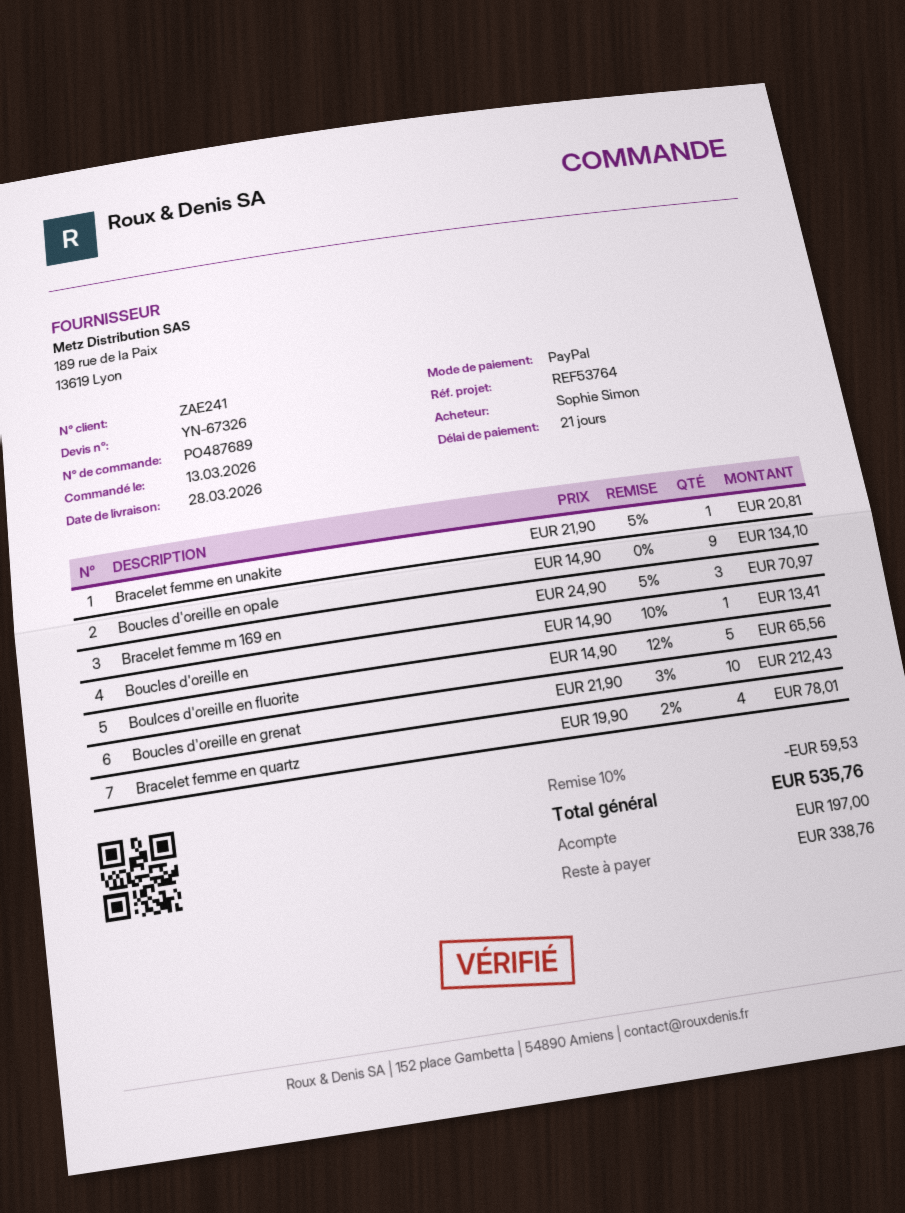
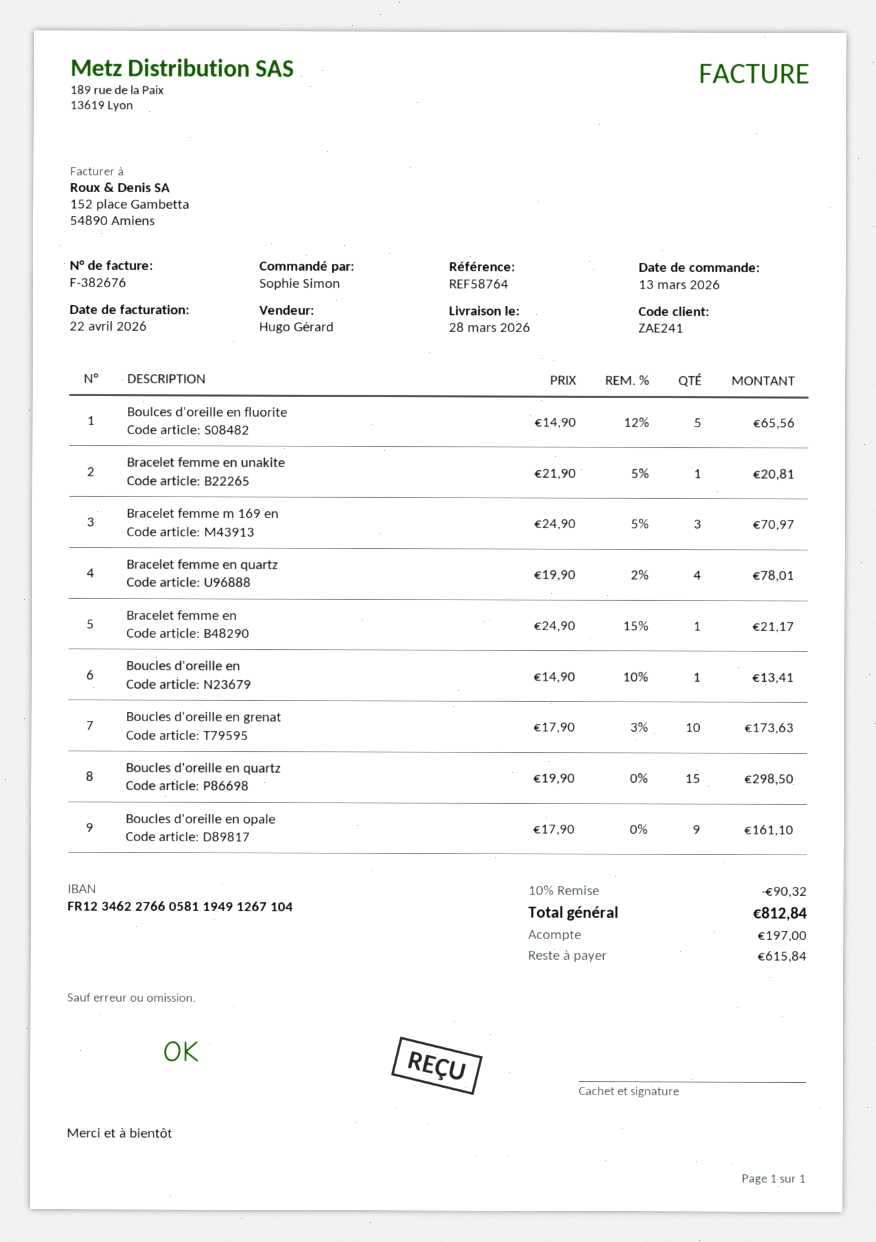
reference: REF53764 -> REF58764
Boucles d'oreille en opale: 9 x 14.90 = 134.10 -> 9 x 17.90 = 161.10
Boucles d'oreille en grenat: 10 x 21.90 - 3% = 212.43 -> 10 x 17.90 - 3% = 173.63
Bracelet femme en: none -> 1 x 24.90 - 15% = 21.17
Boucles d'oreille en quartz: none -> 15 x 19.90 = 298.50
discount: 10% = 59.53 -> 10% = 90.32
total: 535.76 -> 812.84
balance: 338.76 -> 615.84

